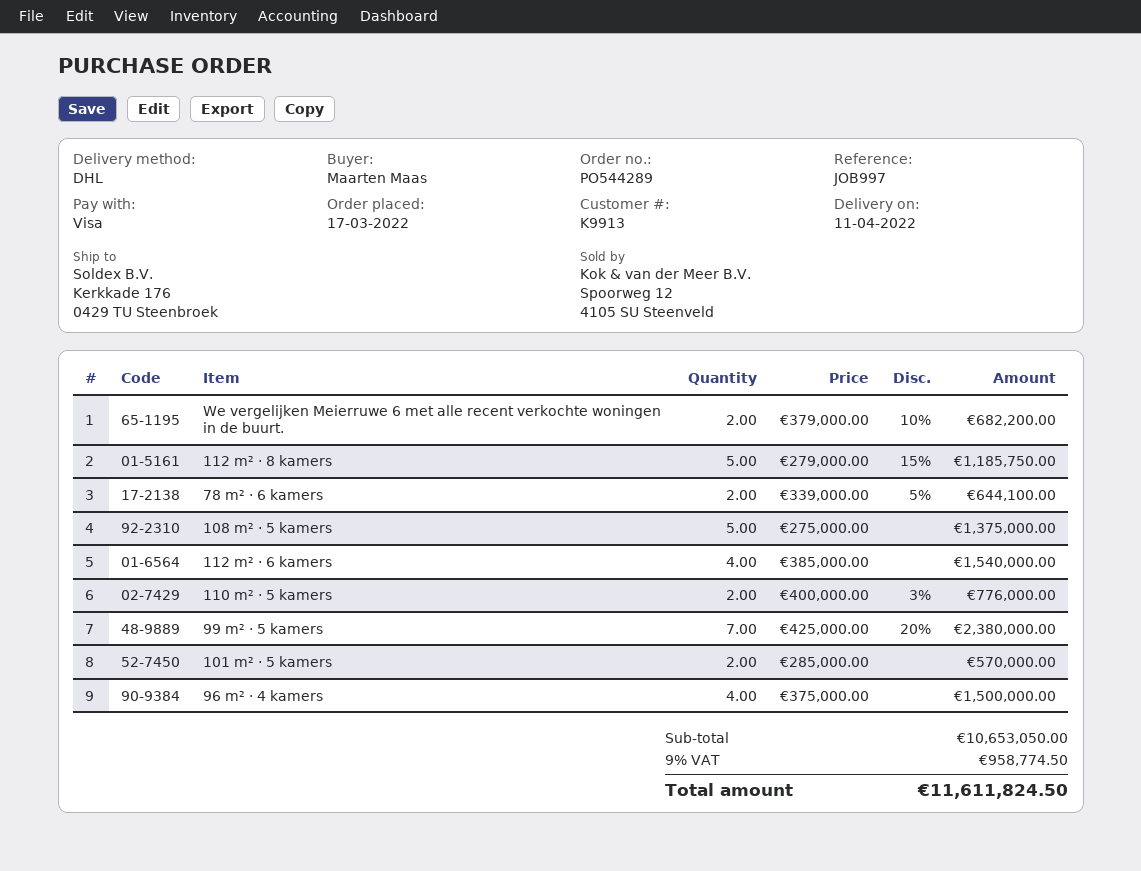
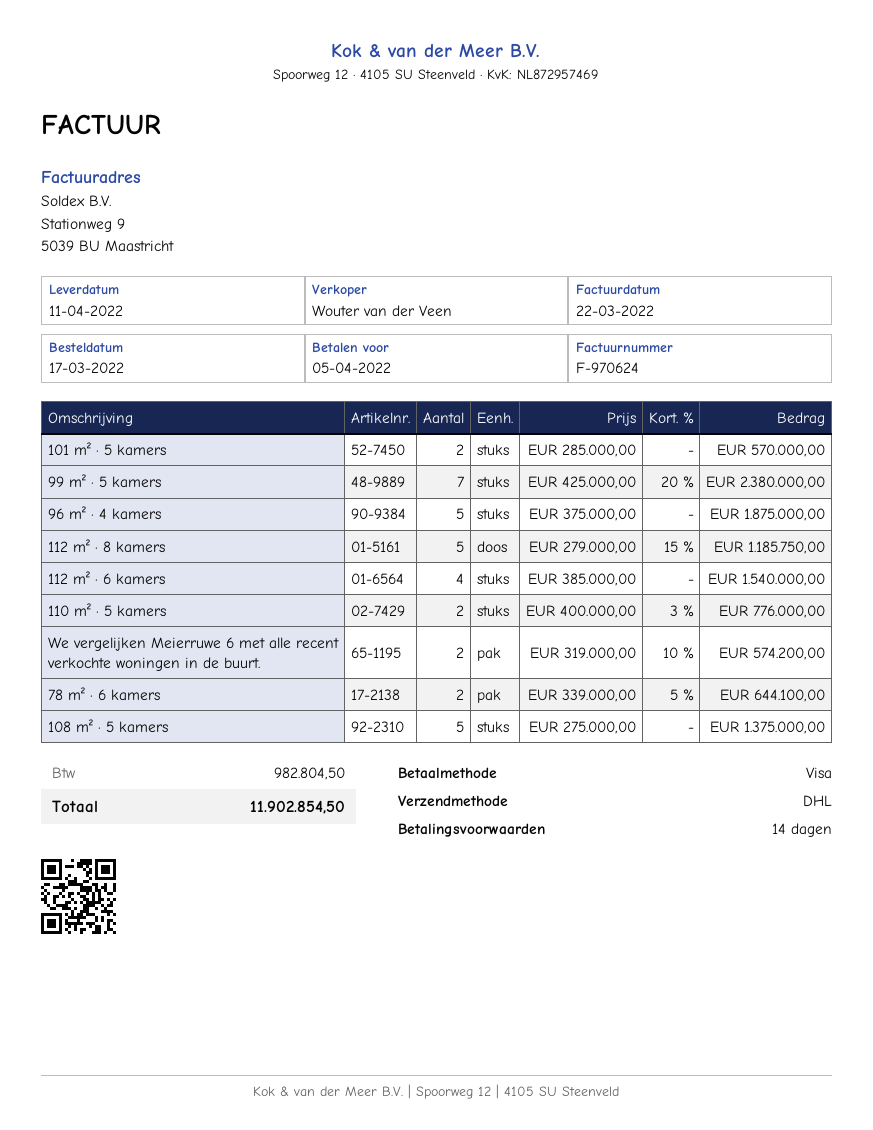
We vergelijken Meierruwe 6 met alle recent verkochte woningen in de buurt.: 2 x 379000.00 - 10% = 682200.00 -> 2 x 319000.00 - 10% = 574200.00
96 m² · 4 kamers: 4 x 375000.00 = 1500000.00 -> 5 x 375000.00 = 1875000.00
tax: 958774.50 -> 982804.50
total: 11611824.50 -> 11902854.50

